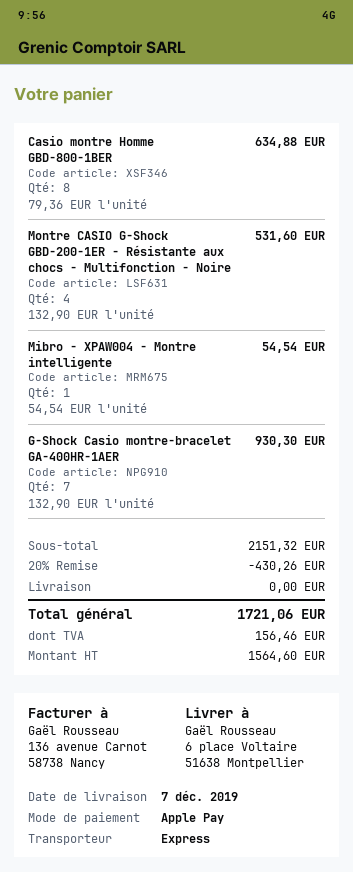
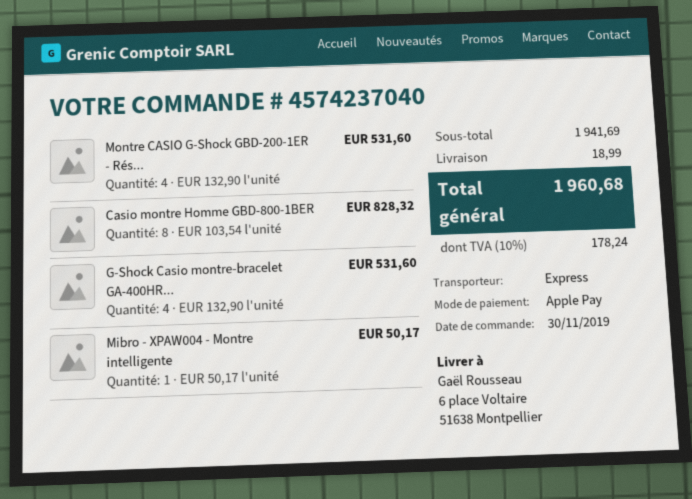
Casio montre Homme GBD-800-1BER: 8 x 79.36 = 634.88 -> 8 x 103.54 = 828.32
Mibro - XPAW004 - Montre intelligente: 1 x 54.54 = 54.54 -> 1 x 50.17 = 50.17
G-Shock Casio montre-bracelet GA-400HR-1AER: 7 x 132.90 = 930.30 -> 4 x 132.90 = 531.60
subtotal: 2151.32 -> 1941.69
discount: 20% = 430.26 -> none
shipping: 0.00 -> 18.99
tax: 156.46 -> 178.24
total: 1721.06 -> 1960.68

